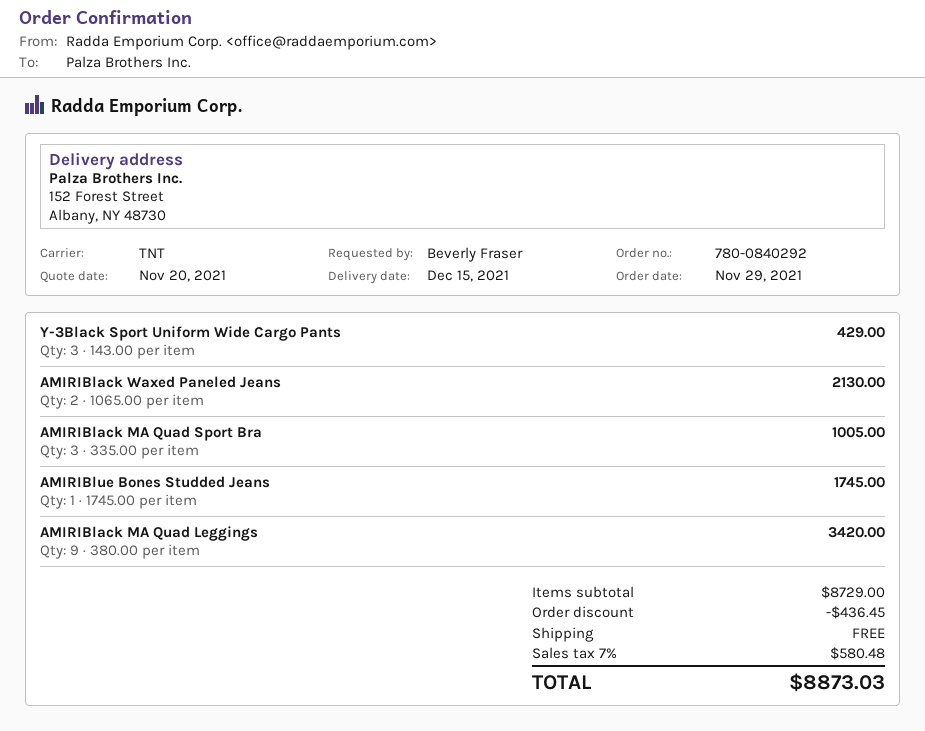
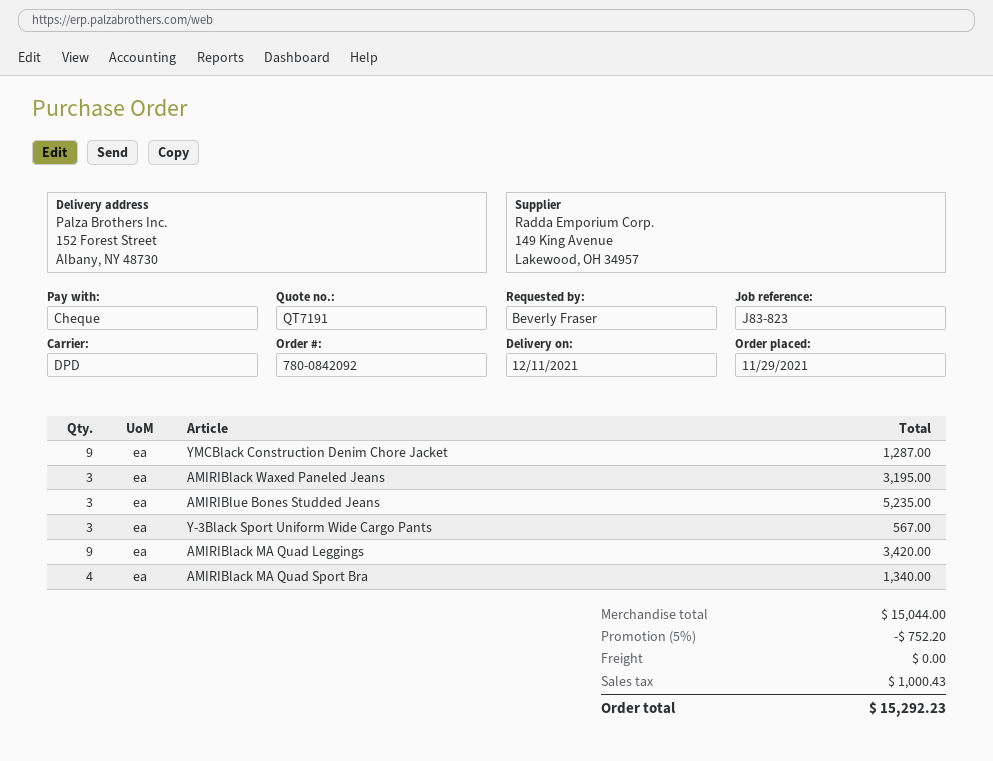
order number: 780-0840292 -> 780-0842092
delivery date: 2021-12-15 -> 2021-12-11
shipping method: TNT -> DPD
Y-3Black Sport Uniform Wide Cargo Pants: 3 for 429.00 -> 3 for 567.00
AMIRIBlack Waxed Paneled Jeans: 2 for 2130.00 -> 3 for 3195.00
AMIRIBlack MA Quad Sport Bra: 3 for 1005.00 -> 4 for 1340.00
AMIRIBlue Bones Studded Jeans: 1 for 1745.00 -> 3 for 5235.00
YMCBlack Construction Denim Chore Jacket: none -> 9 for 1287.00
subtotal: 8729.00 -> 15044.00
discount: 436.45 -> 752.20
tax: 580.48 -> 1000.43
total: 8873.03 -> 15292.23

